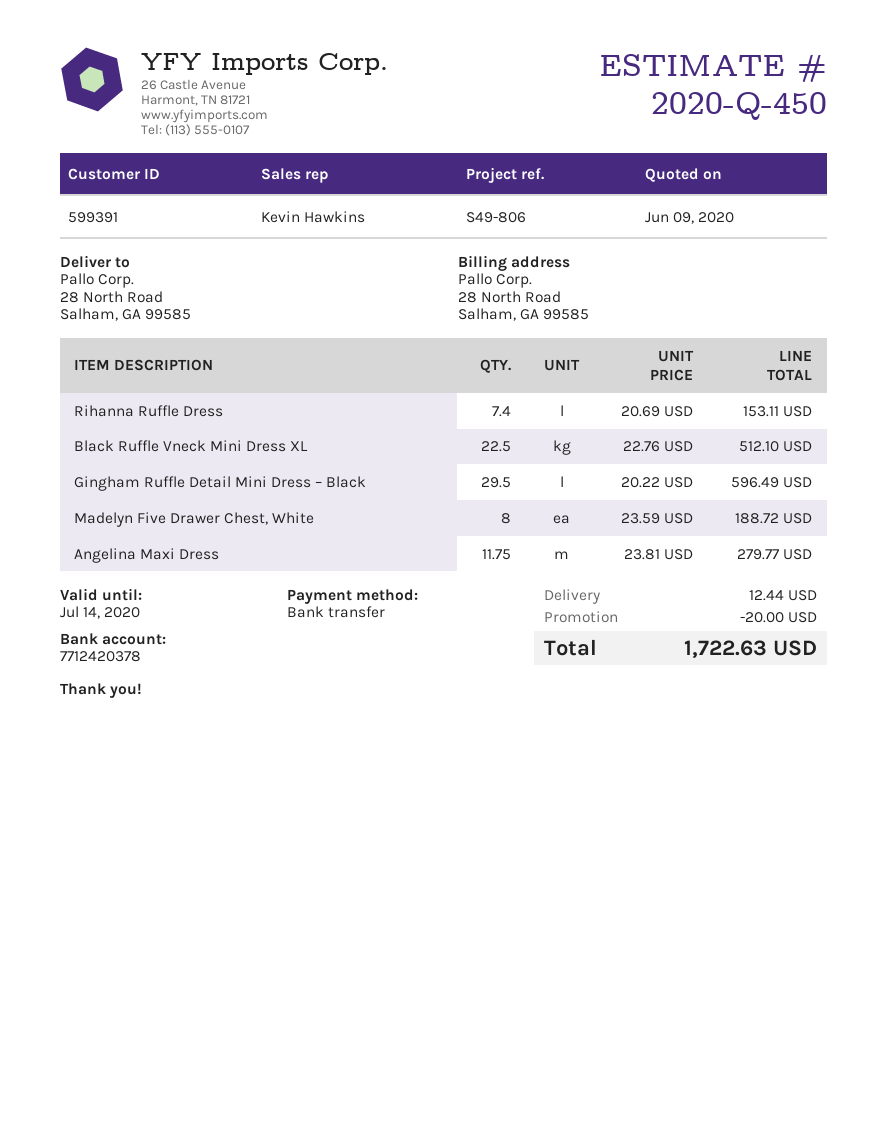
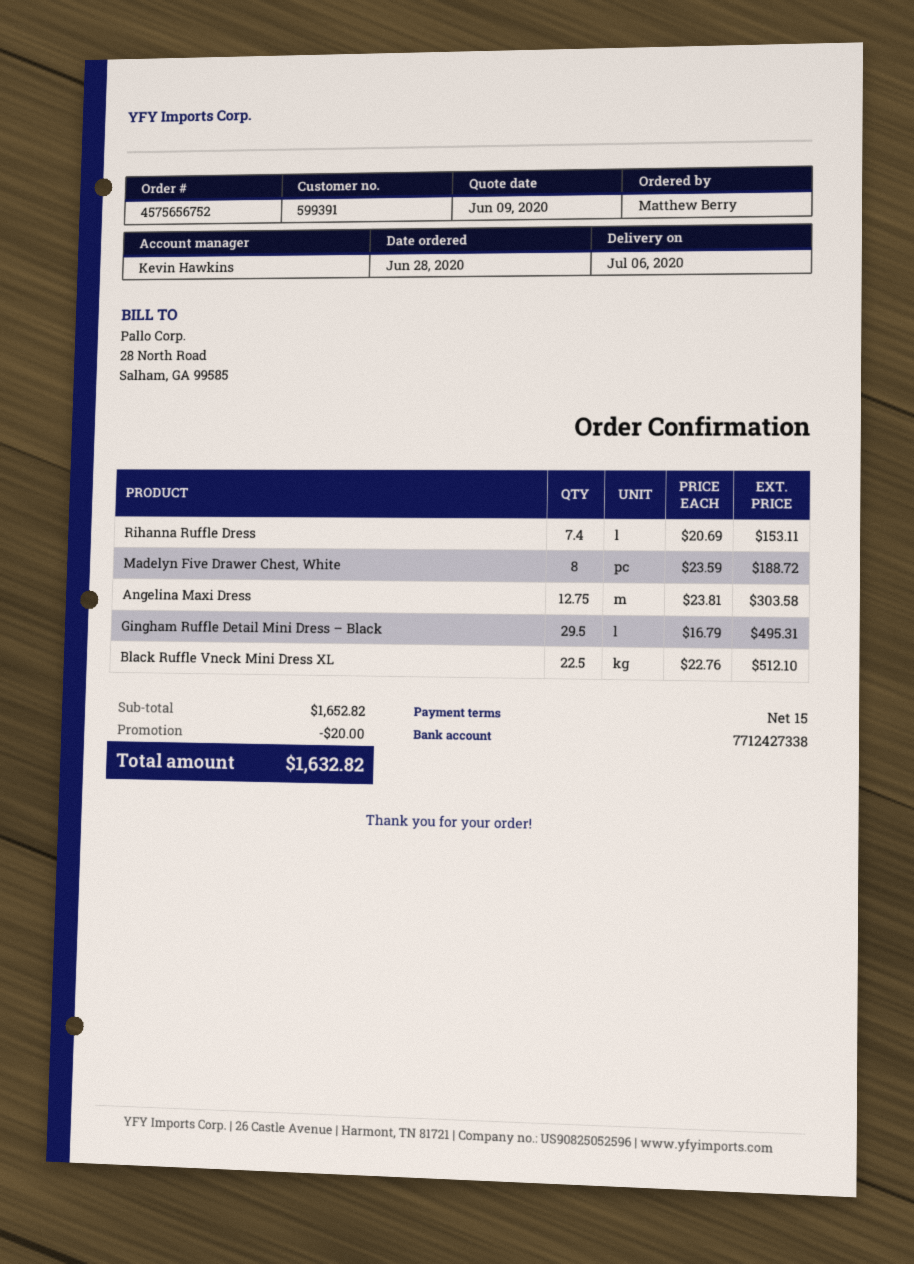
bank account: 7712420378 -> 7712427338
Gingham Ruffle Detail Mini Dress – Black: 29.5 x 20.22 = 596.49 -> 29.5 x 16.79 = 495.31
Angelina Maxi Dress: 11.75 x 23.81 = 279.77 -> 12.75 x 23.81 = 303.58
shipping: 12.44 -> none
total: 1722.63 -> 1632.82

